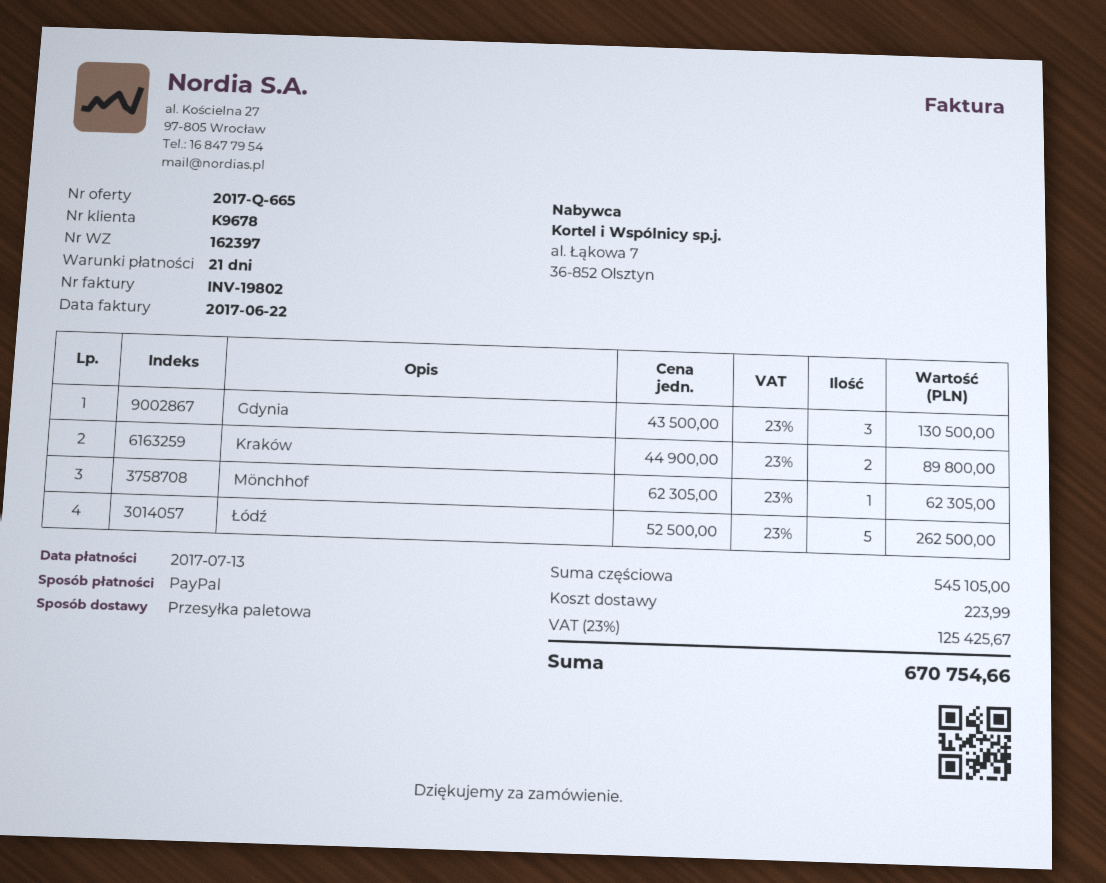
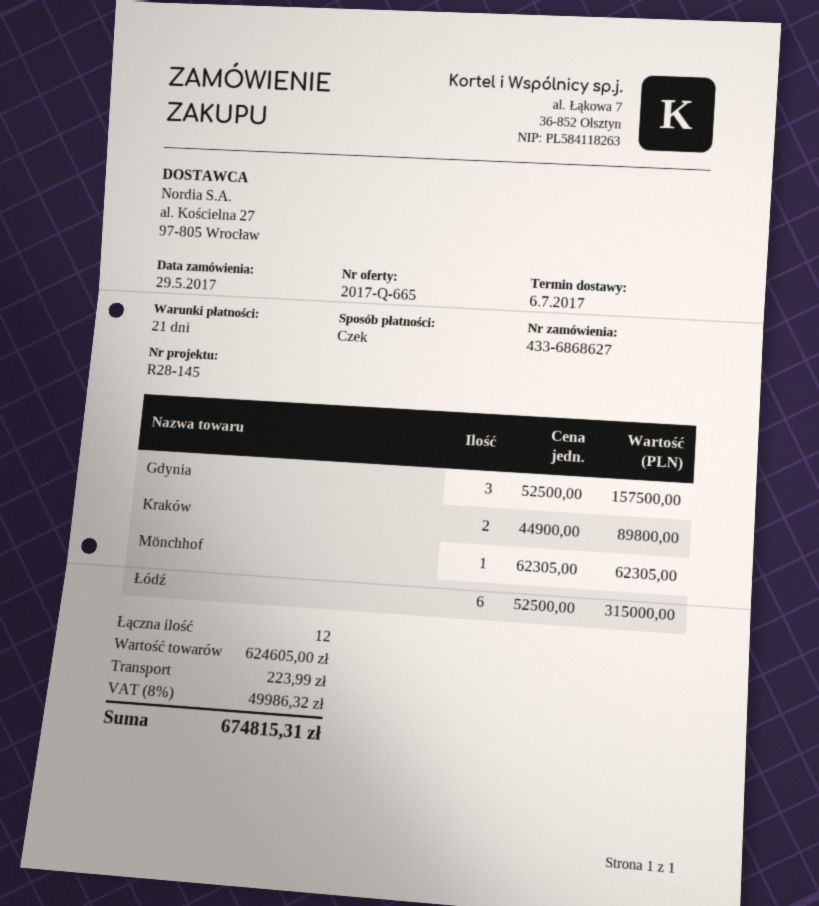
payment method: PayPal -> cheque
Gdynia: 3 x 43500.00 = 130500.00 -> 3 x 52500.00 = 157500.00
Łódź: 5 x 52500.00 = 262500.00 -> 6 x 52500.00 = 315000.00
subtotal: 545105.00 -> 624605.00
tax: 23% = 125425.67 -> 8% = 49986.32
total: 670754.66 -> 674815.31

